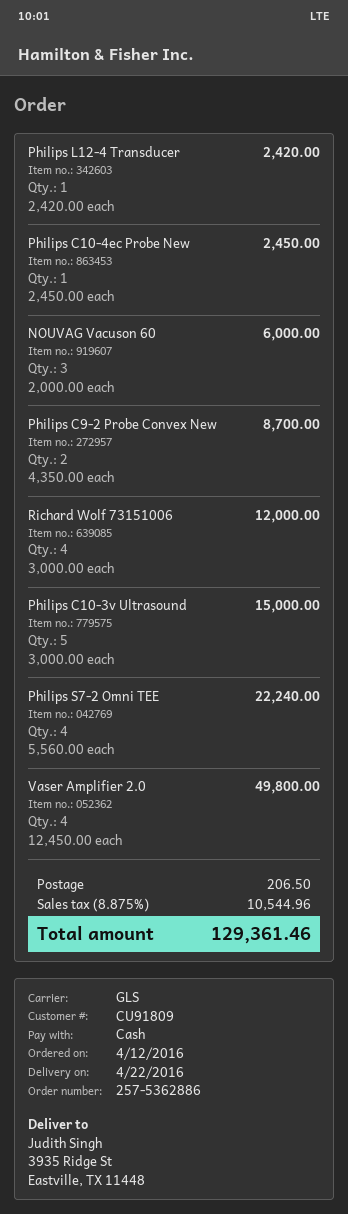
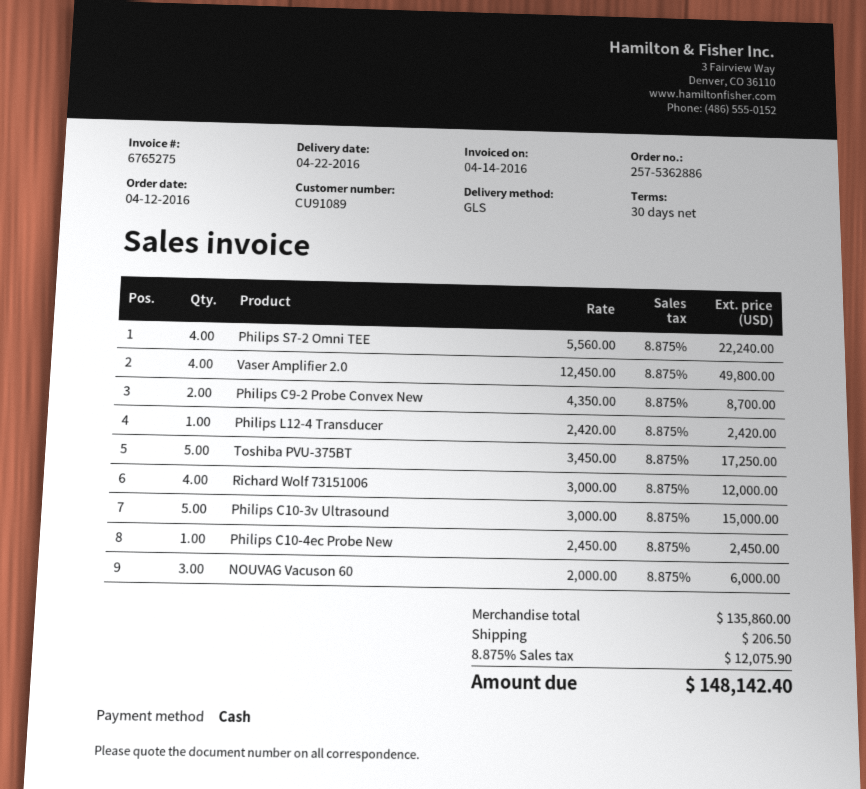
customer number: CU91809 -> CU91089
Toshiba PVU-375BT: none -> 5 x 3450.00 = 17250.00
tax: 8.875% = 10544.96 -> 8.875% = 12075.90
total: 129361.46 -> 148142.40

